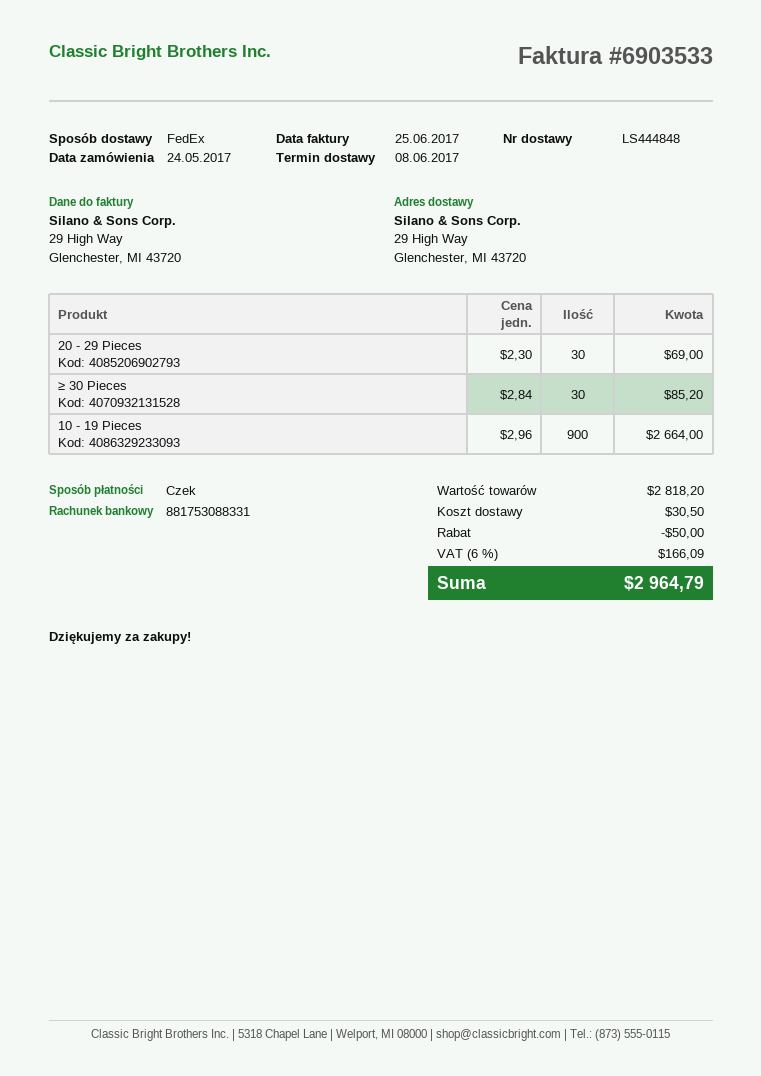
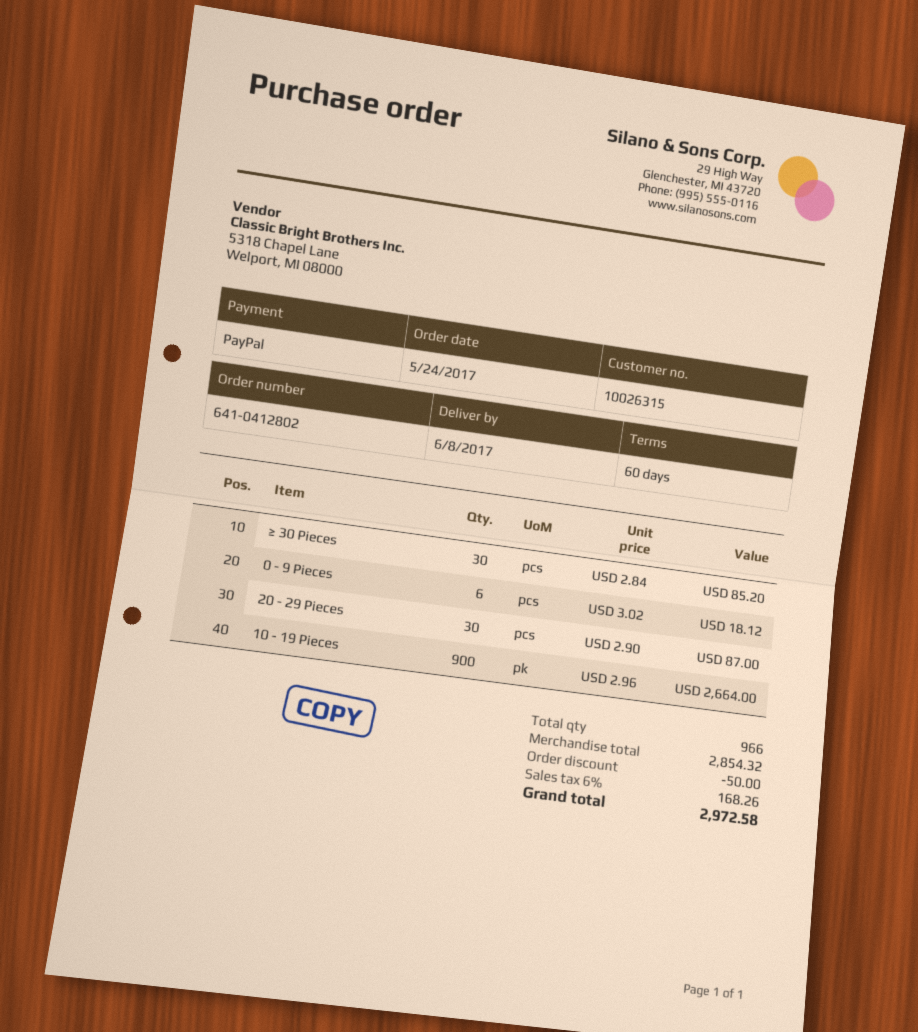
payment method: cheque -> PayPal
20 - 29 Pieces: 30 x 2.30 = 69.00 -> 30 x 2.90 = 87.00
0 - 9 Pieces: none -> 6 x 3.02 = 18.12
subtotal: 2818.20 -> 2854.32
shipping: 30.50 -> none
tax: 6% = 166.09 -> 6% = 168.26
total: 2964.79 -> 2972.58

